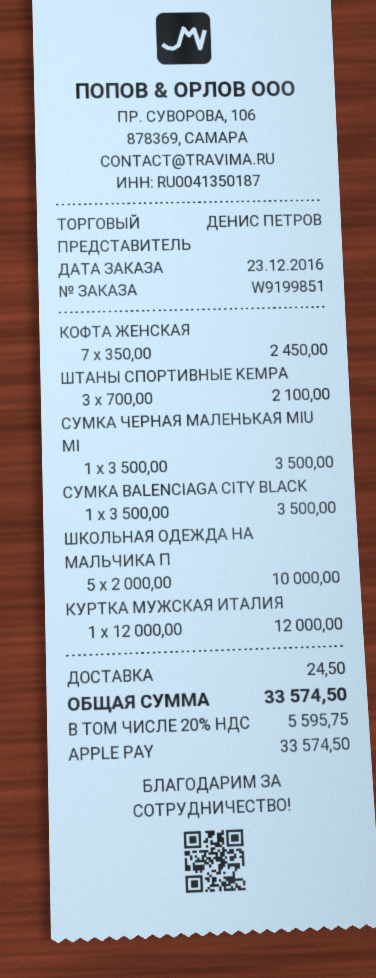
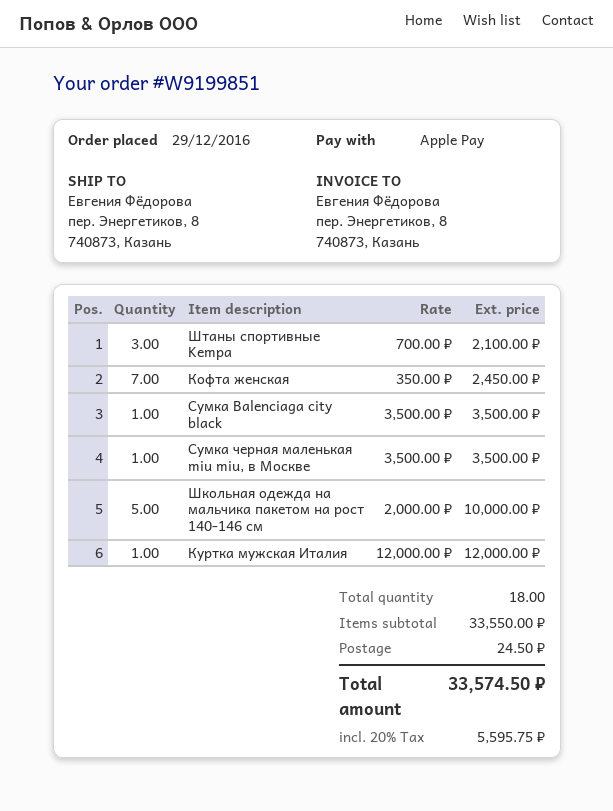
order date: 2016-12-23 -> 2016-12-29

